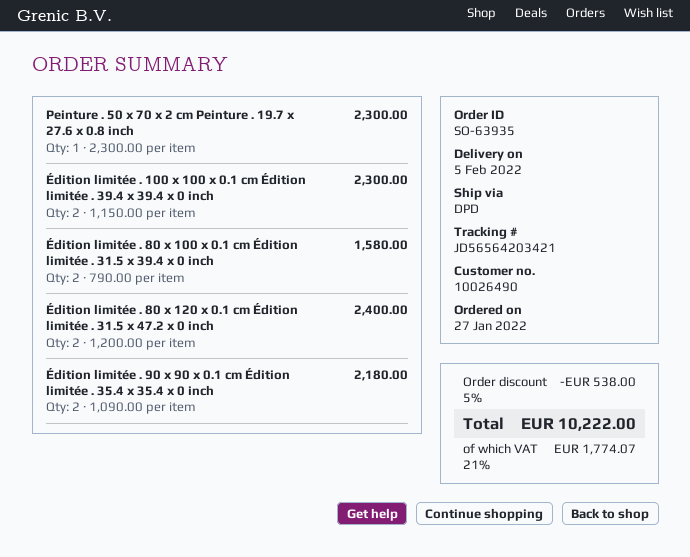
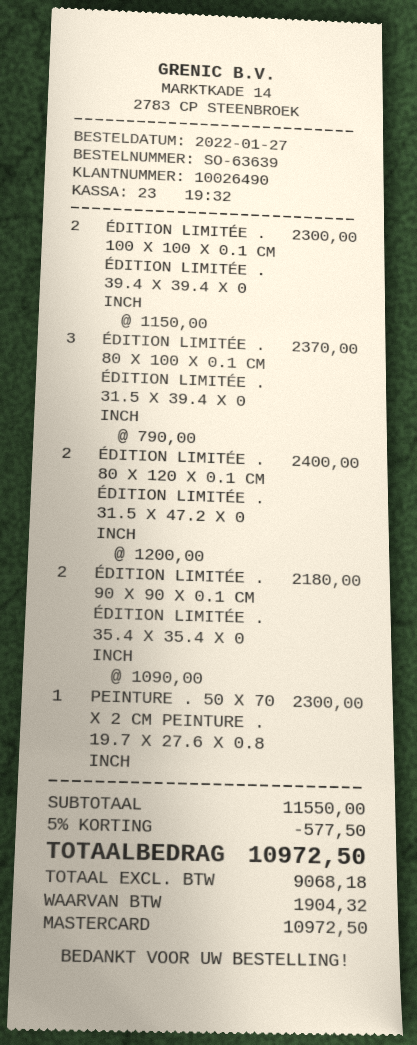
order number: SO-63935 -> SO-63639
Édition limitée . 80 x 100 x 0.1 cm Édition limitée . 31.5 x 39.4 x 0 inch: 2 x 790.00 = 1580.00 -> 3 x 790.00 = 2370.00
discount: 5% = 538.00 -> 5% = 577.50
tax: 1774.07 -> 1904.32
total: 10222.00 -> 10972.50

